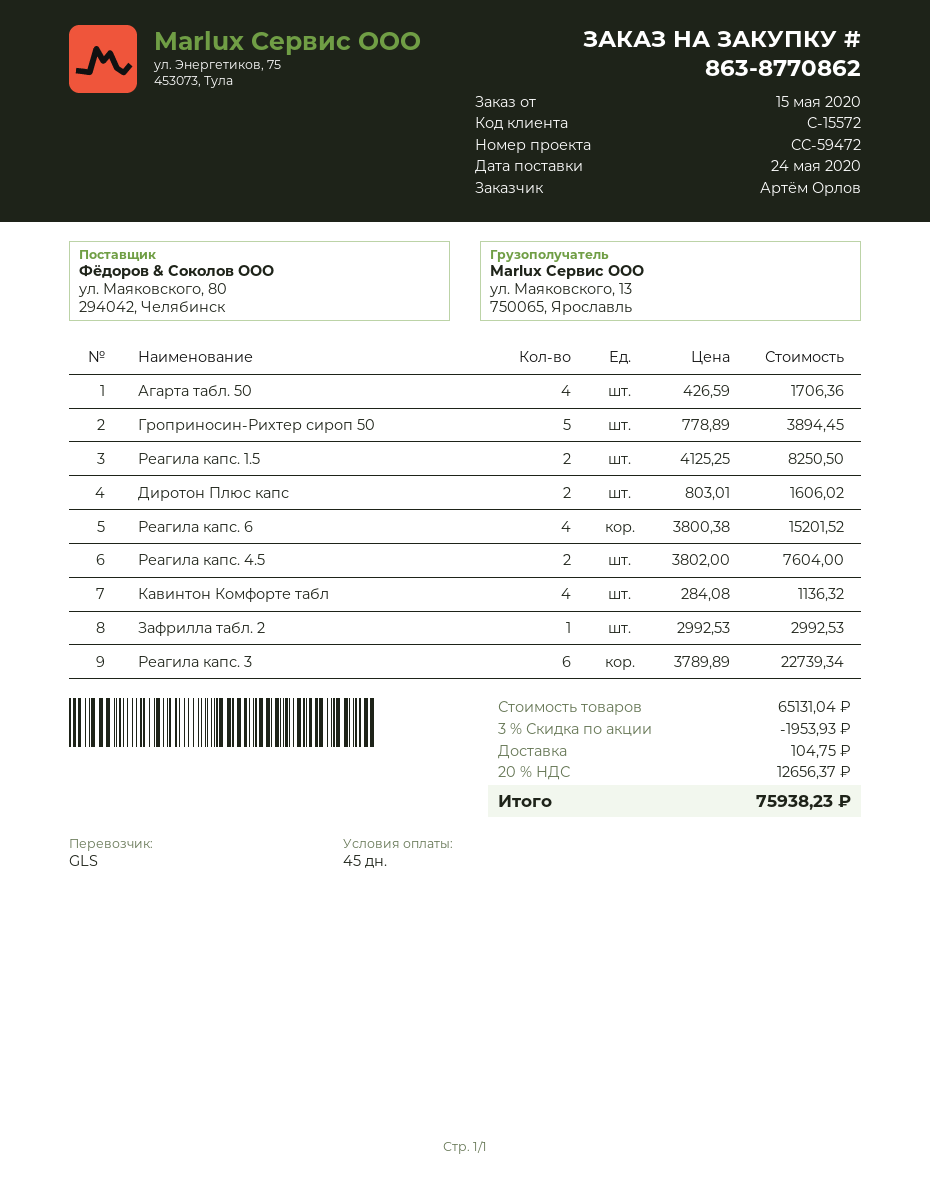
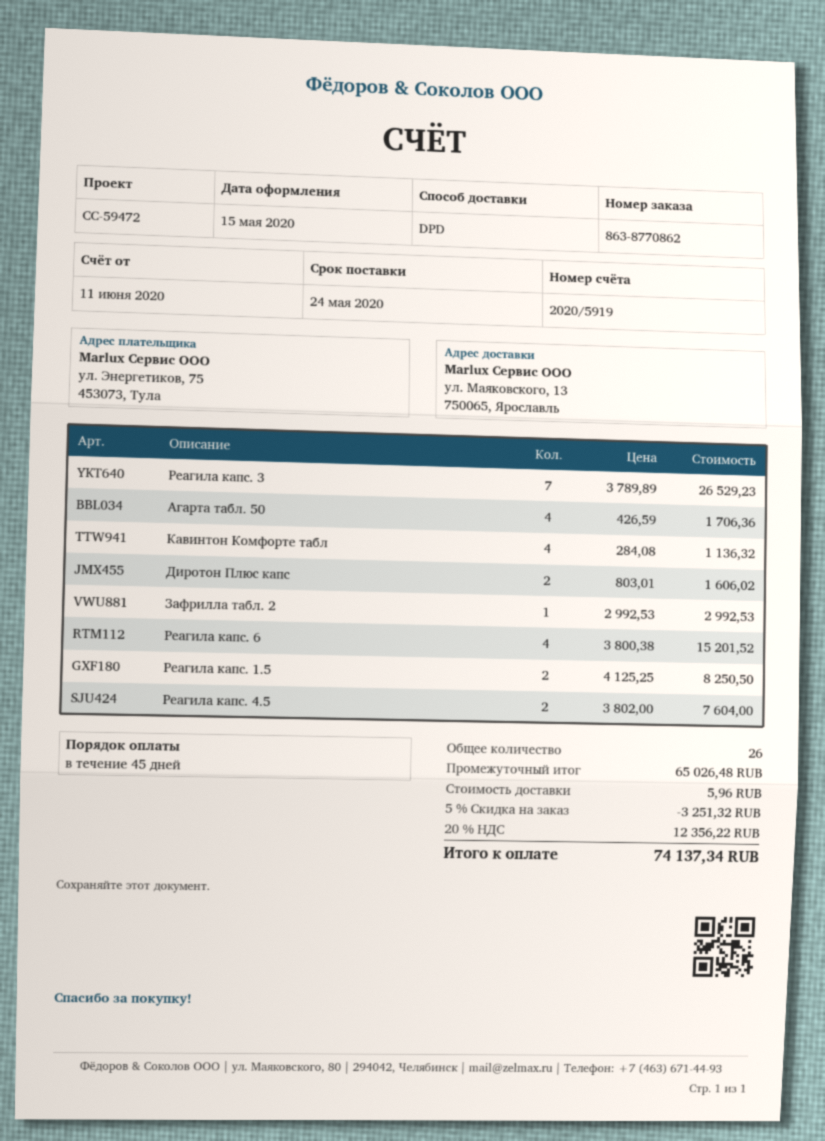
shipping method: GLS -> DPD
Гроприносин-Рихтер сироп 50: 5 x 778.89 = 3894.45 -> none
Реагила капс. 3: 6 x 3789.89 = 22739.34 -> 7 x 3789.89 = 26529.23
subtotal: 65131.04 -> 65026.48
discount: 3% = 1953.93 -> 5% = 3251.32
shipping: 104.75 -> 5.96
tax: 20% = 12656.37 -> 20% = 12356.22
total: 75938.23 -> 74137.34

